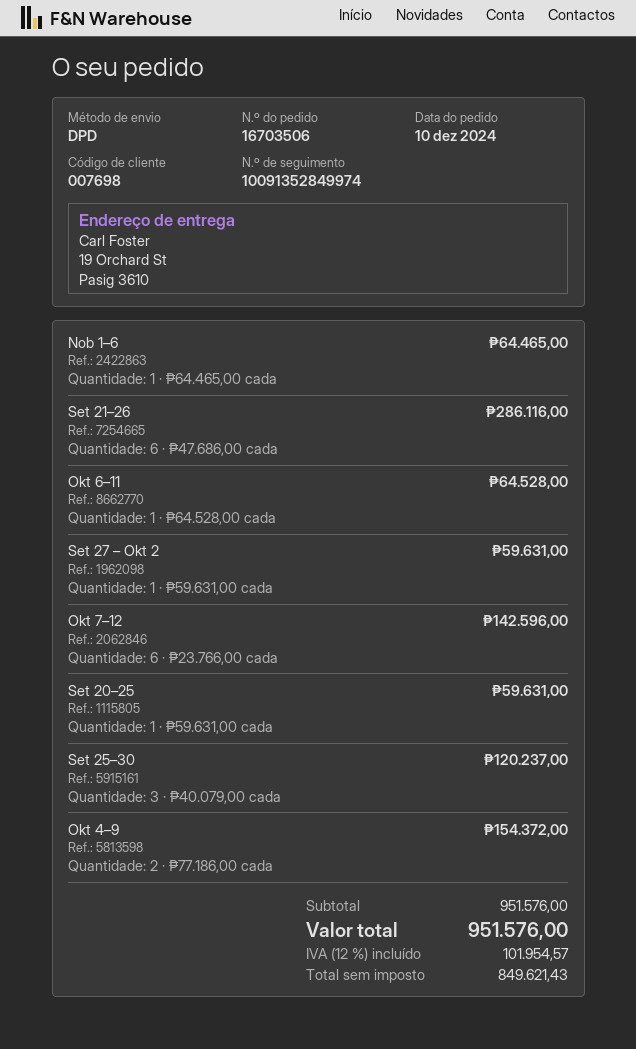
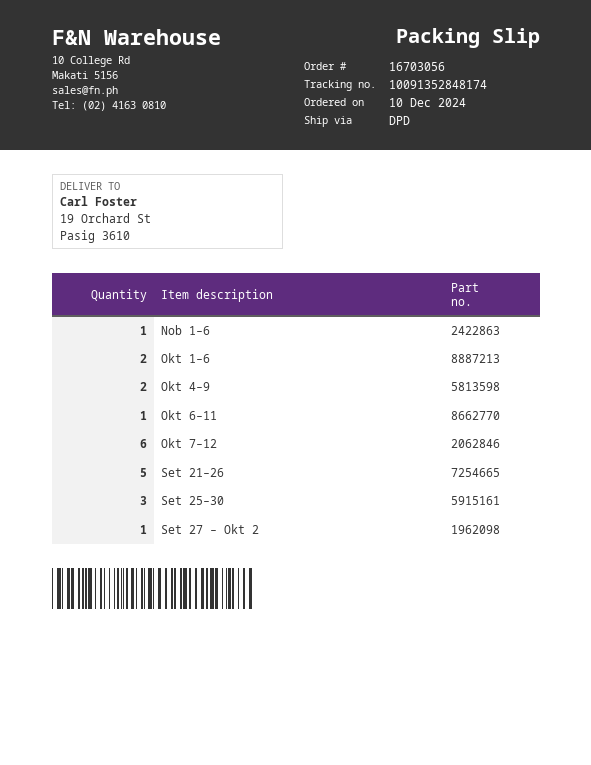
order number: 16703506 -> 16703056
tracking number: 10091352849974 -> 10091352848174
Set 21–26: 6 -> 5
Set 20–25: 1 -> none
Okt 1–6: none -> 2

